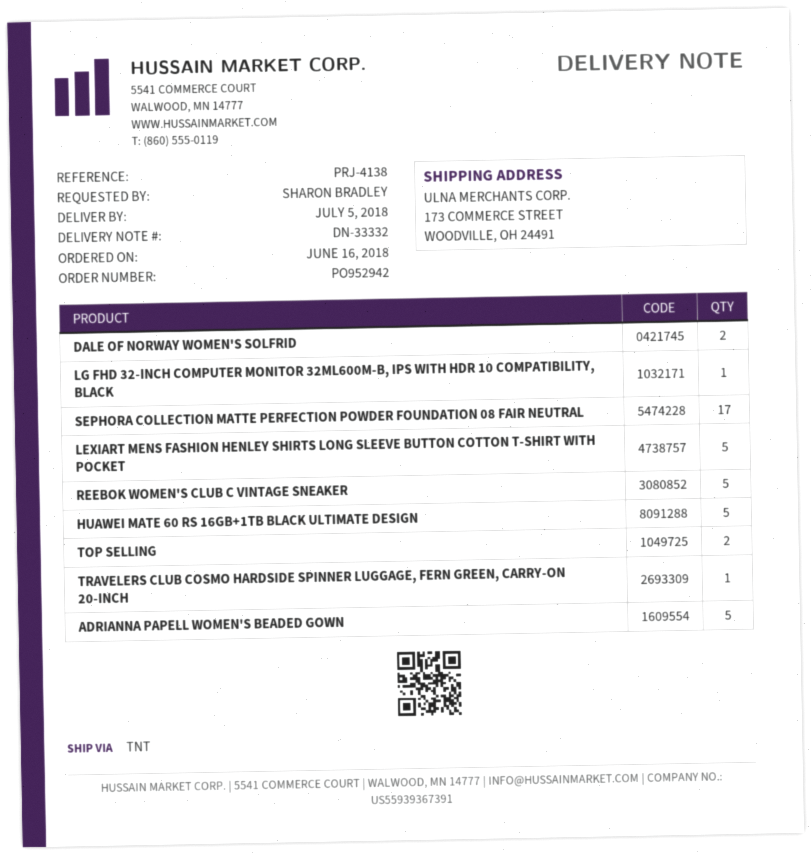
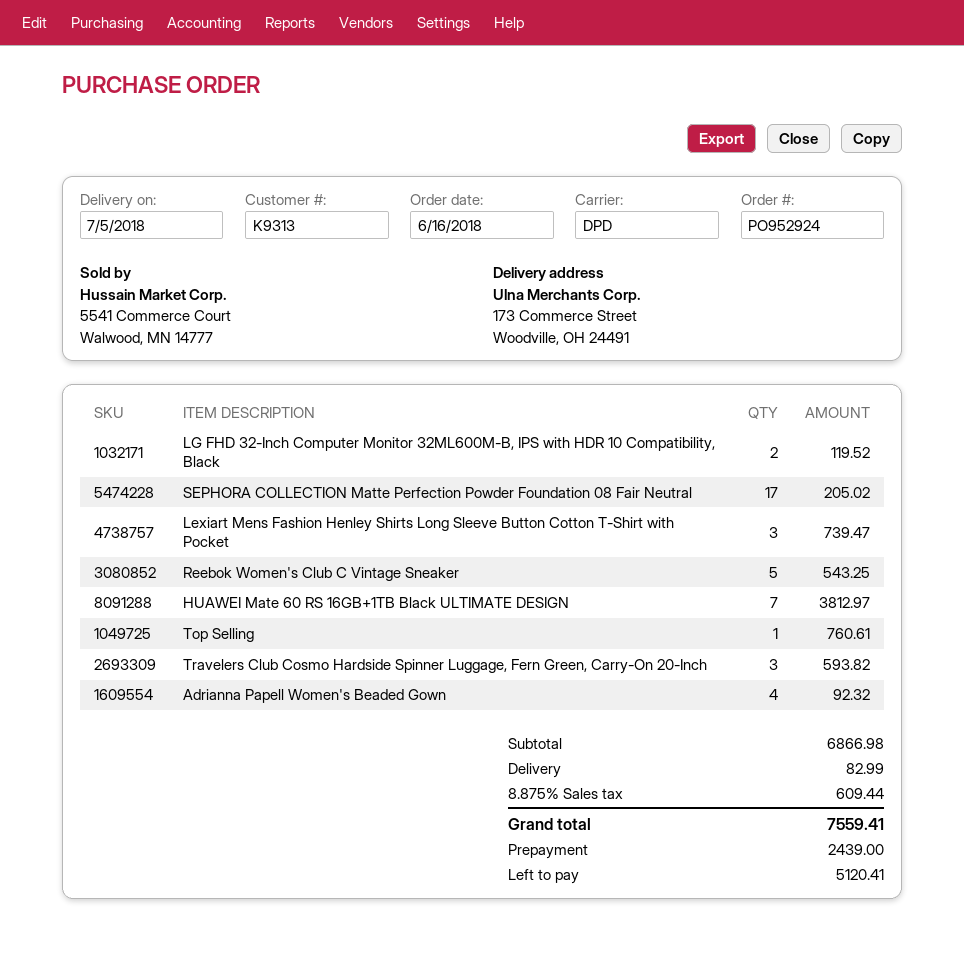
order number: PO952942 -> PO952924
shipping method: TNT -> DPD
DALE OF NORWAY WOMEN'S SOLFRID: 2 -> none
LG FHD 32-INCH COMPUTER MONITOR 32ML600M-B, IPS WITH HDR 10 COMPATIBILITY, BLACK: 1 -> 2
LEXIART MENS FASHION HENLEY SHIRTS LONG SLEEVE BUTTON COTTON T-SHIRT WITH POCKET: 5 -> 3
HUAWEI MATE 60 RS 16GB+1TB BLACK ULTIMATE DESIGN: 5 -> 7
TOP SELLING: 2 -> 1
TRAVELERS CLUB COSMO HARDSIDE SPINNER LUGGAGE, FERN GREEN, CARRY-ON 20-INCH: 1 -> 3
ADRIANNA PAPELL WOMEN'S BEADED GOWN: 5 -> 4

